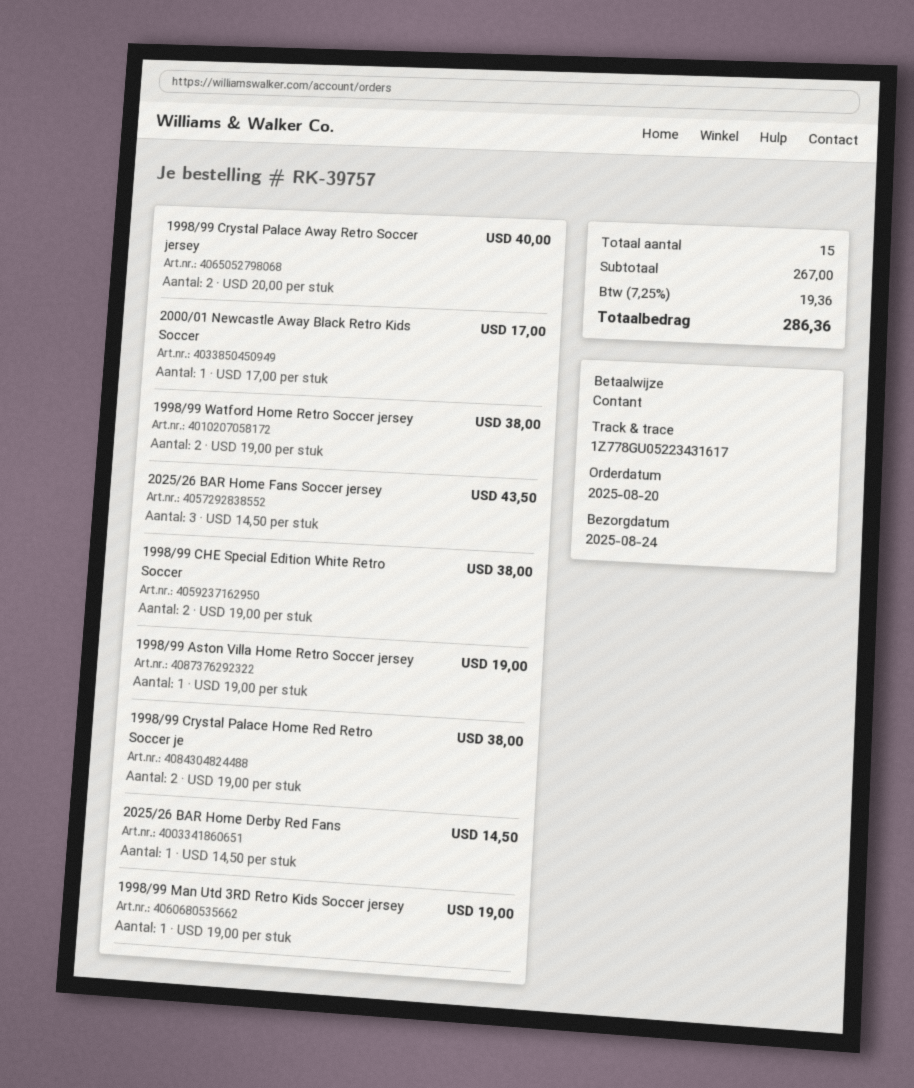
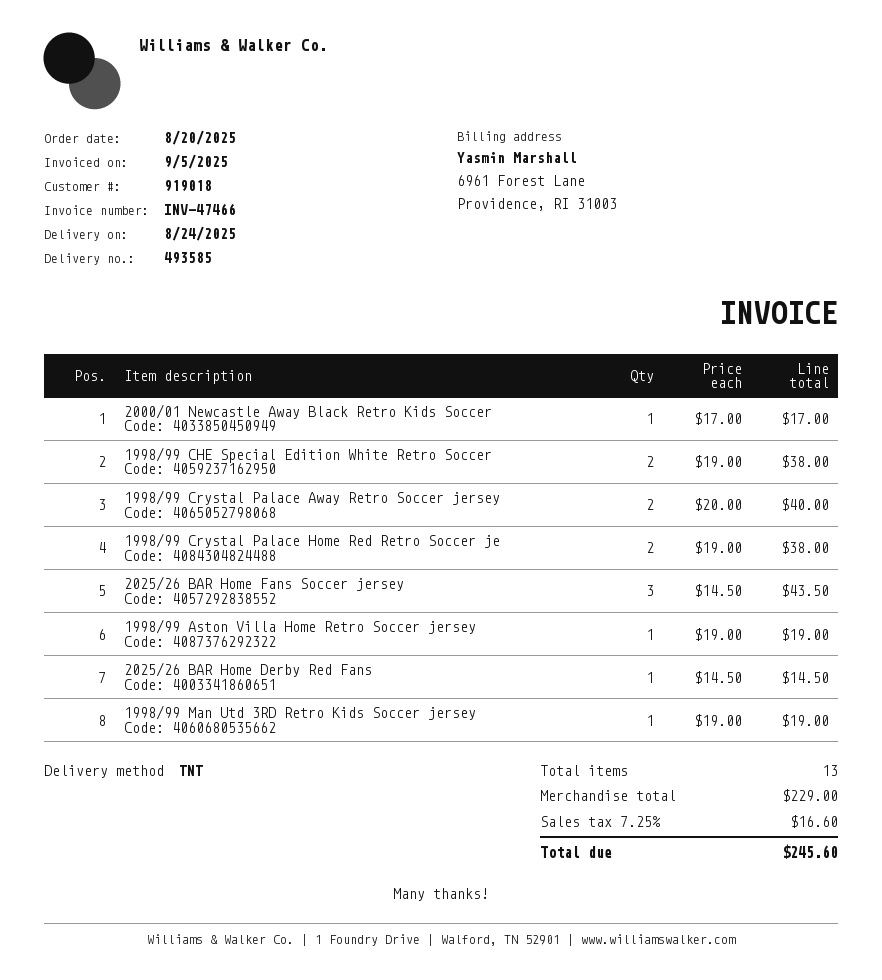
1998/99 Watford Home Retro Soccer jersey: 2 x 19.00 = 38.00 -> none
total quantity: 15 -> 13
subtotal: 267.00 -> 229.00
tax: 7.25% = 19.36 -> 7.25% = 16.60
total: 286.36 -> 245.60

